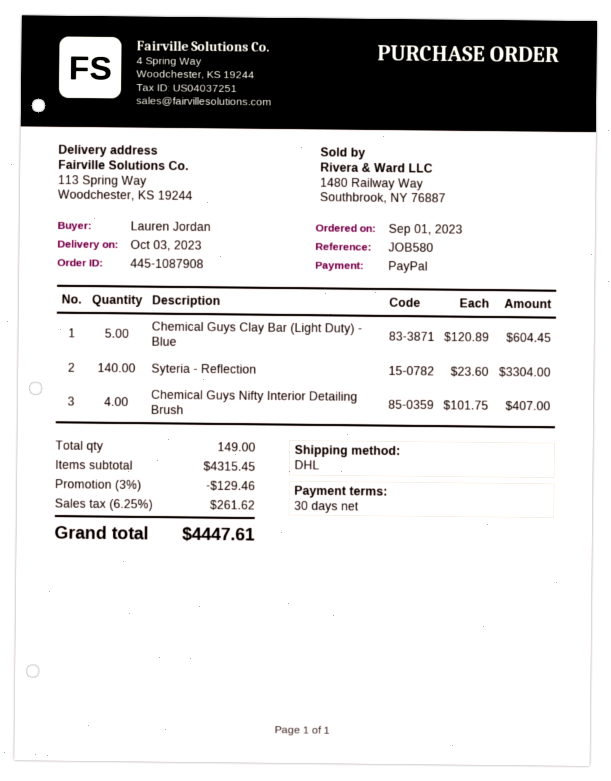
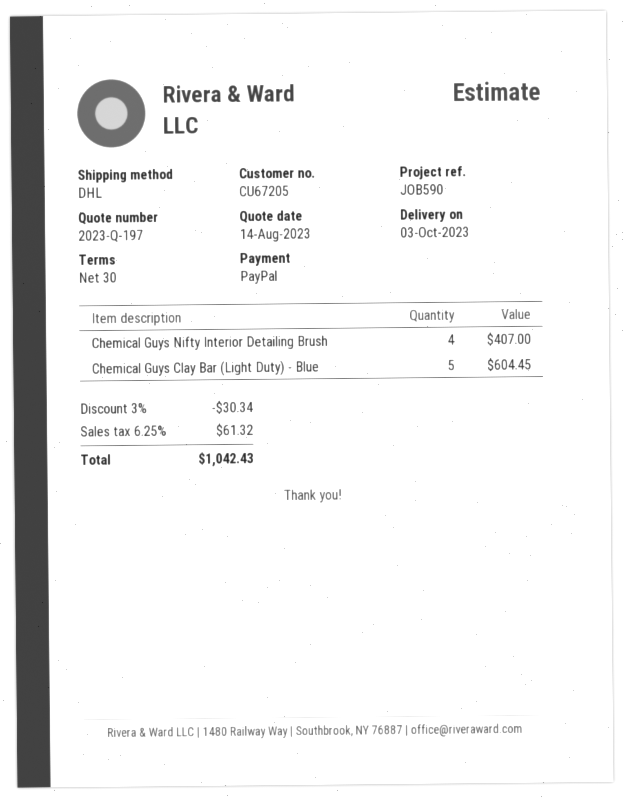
reference: JOB580 -> JOB590
Syteria - Reflection: 140 for 3304.00 -> none
discount: 3% = 129.46 -> 3% = 30.34
tax: 6.25% = 261.62 -> 6.25% = 61.32
total: 4447.61 -> 1042.43

